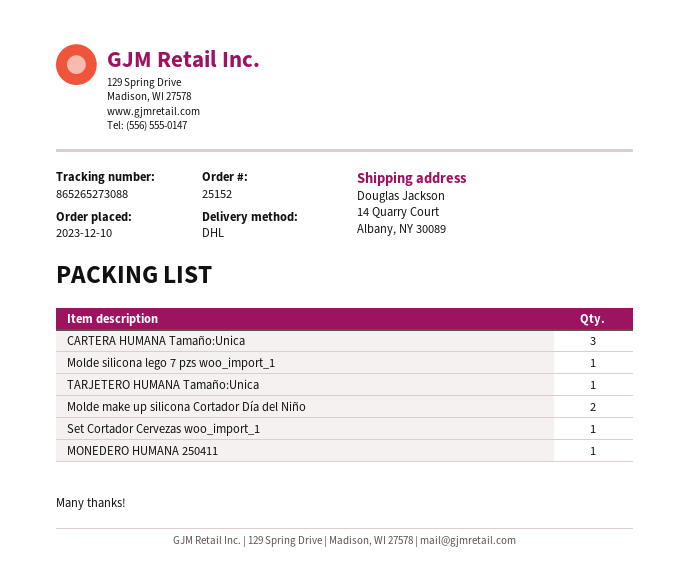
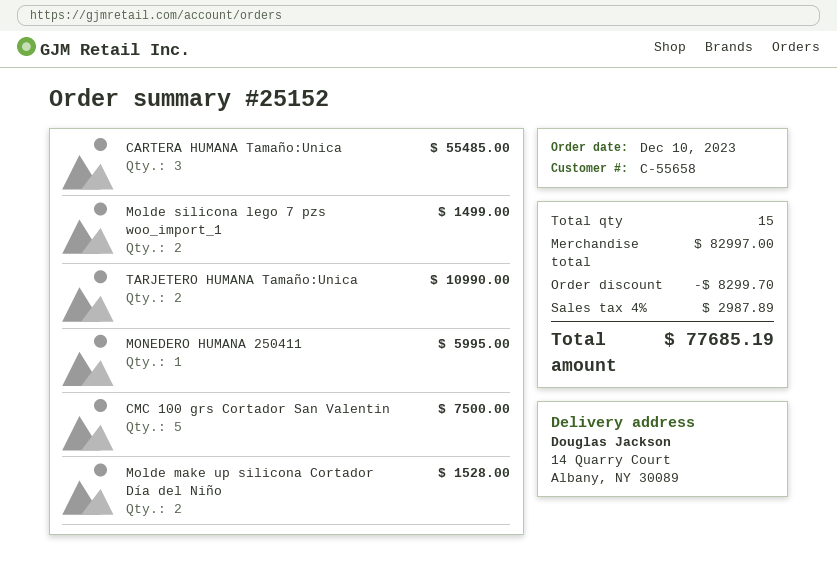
Molde silicona lego 7 pzs woo_import_1: 1 -> 2
TARJETERO HUMANA Tamaño:Unica: 1 -> 2
Set Cortador Cervezas woo_import_1: 1 -> none
CMC 100 grs Cortador San Valentin: none -> 5

